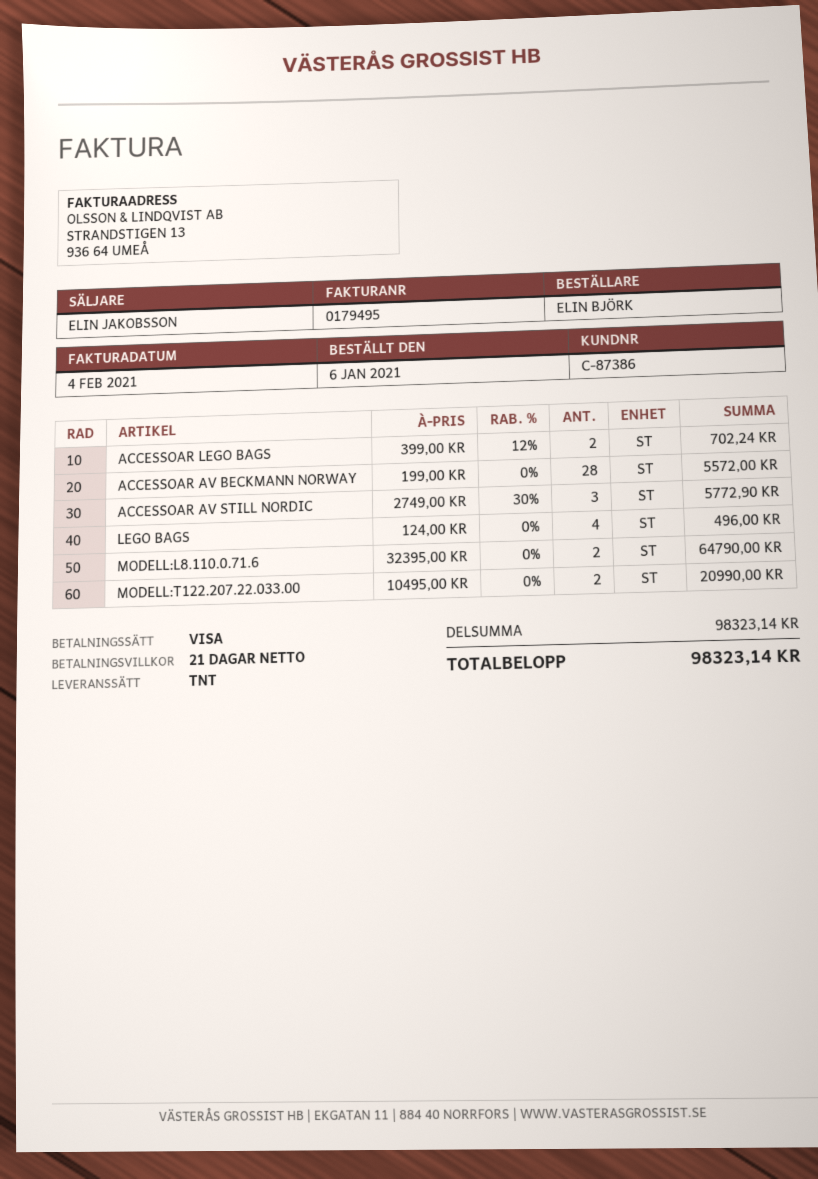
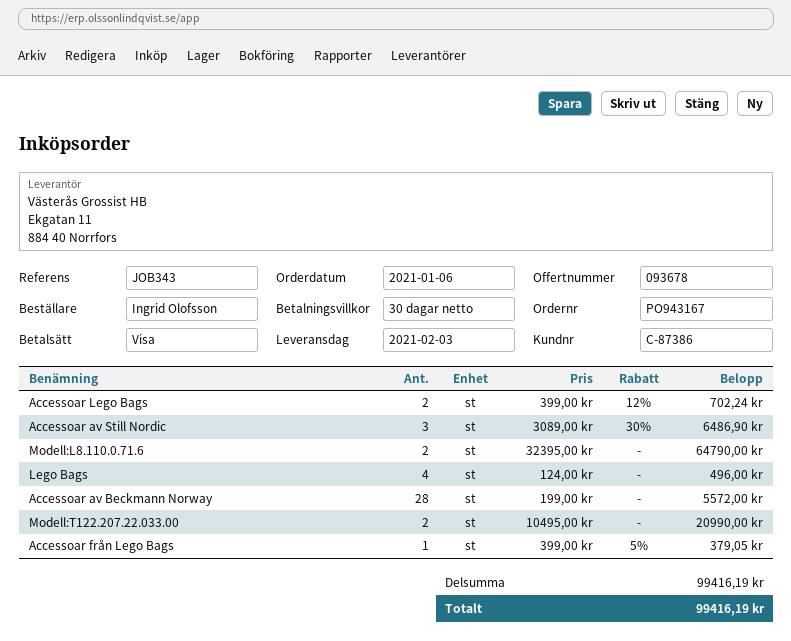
payment terms: 21 days -> 30 days
ordered by: ELIN BJÖRK -> Ingrid Olofsson
ACCESSOAR AV STILL NORDIC: 3 x 2749.00 - 30% = 5772.90 -> 3 x 3089.00 - 30% = 6486.90
Accessoar från Lego Bags: none -> 1 x 399.00 - 5% = 379.05
subtotal: 98323.14 -> 99416.19
total: 98323.14 -> 99416.19

